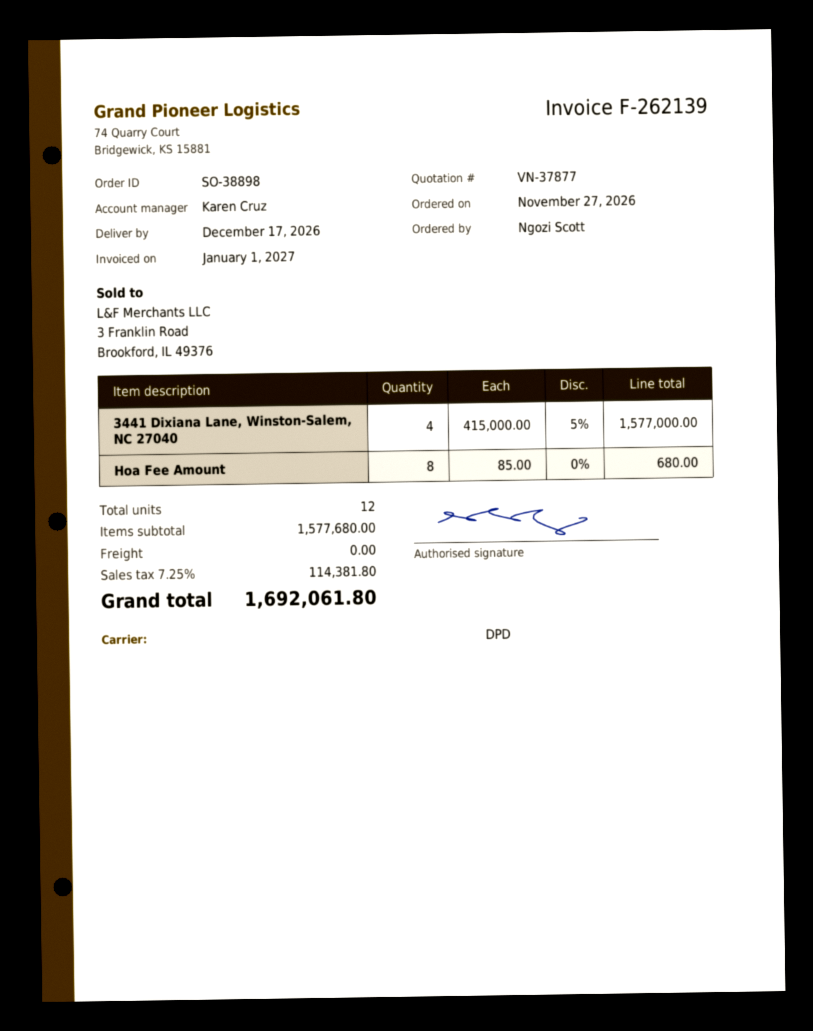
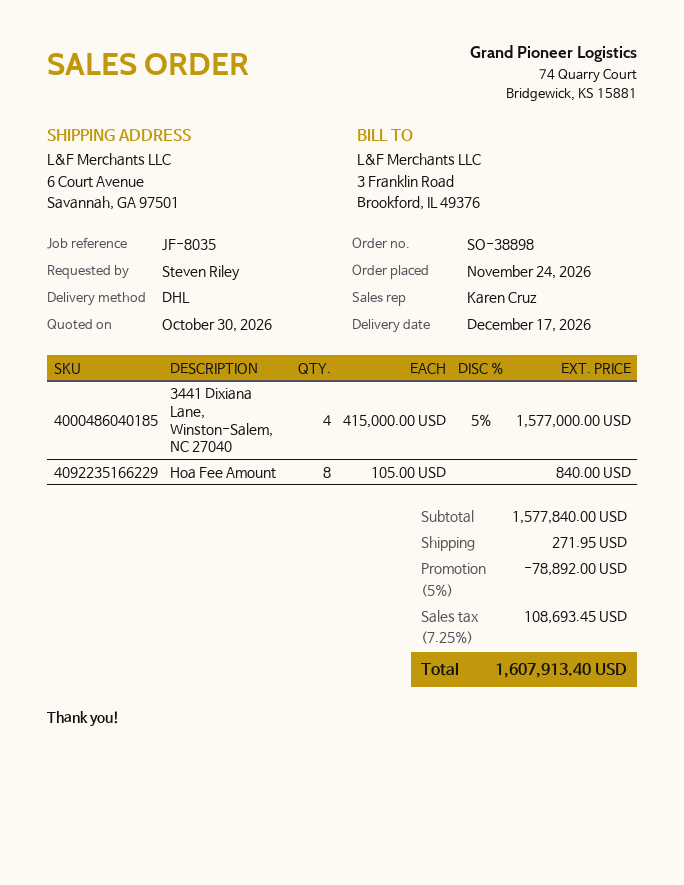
order date: 2026-11-27 -> 2026-11-24
ordered by: Ngozi Scott -> Steven Riley
shipping method: DPD -> DHL
Hoa Fee Amount: 8 x 85.00 = 680.00 -> 8 x 105.00 = 840.00
subtotal: 1577680.00 -> 1577840.00
discount: none -> 5% = 78892.00
shipping: 0.00 -> 271.95
tax: 7.25% = 114381.80 -> 7.25% = 108693.45
total: 1692061.80 -> 1607913.40

